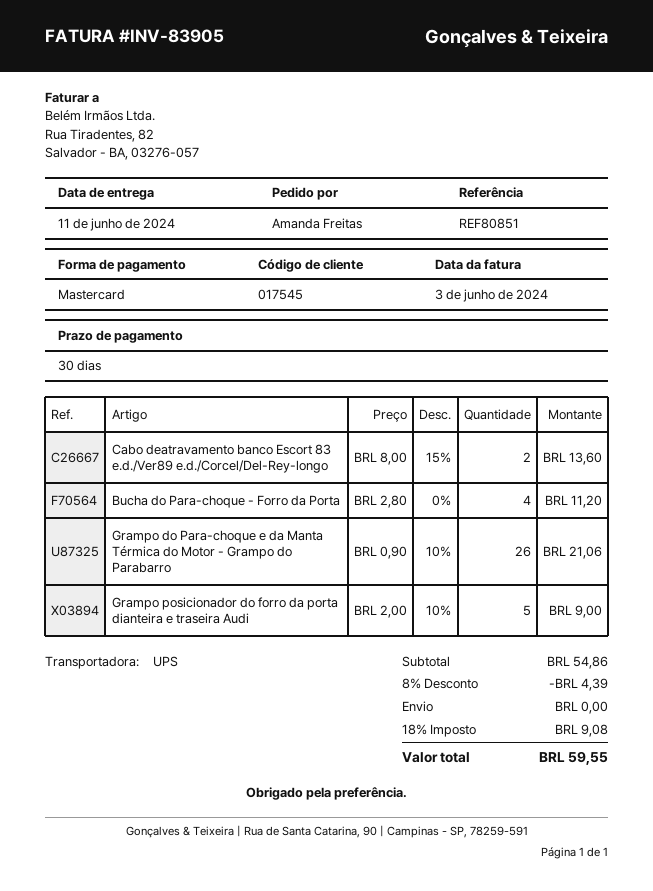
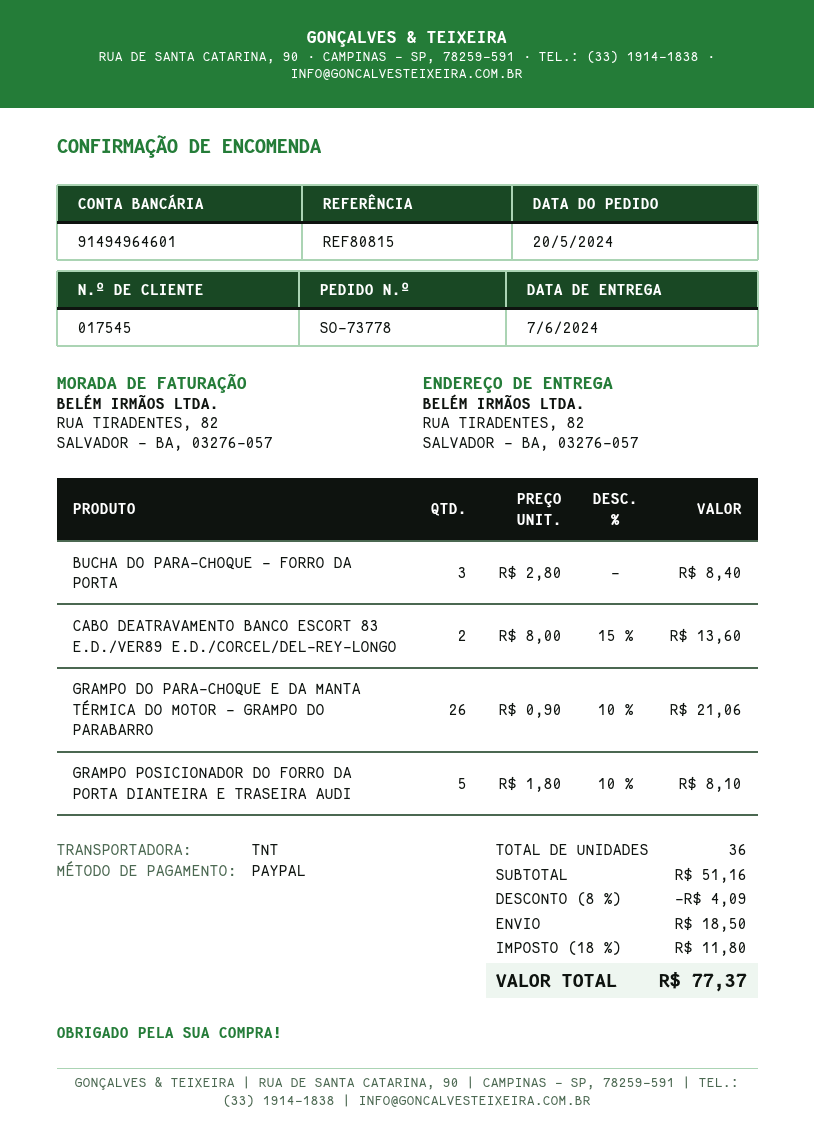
delivery date: 2024-06-11 -> 2024-06-07
reference: REF80851 -> REF80815
payment method: Mastercard -> PayPal
shipping method: UPS -> TNT
Bucha do Para-choque - Forro da Porta: 4 x 2.80 = 11.20 -> 3 x 2.80 = 8.40
Grampo posicionador do forro da porta dianteira e traseira Audi: 5 x 2.00 - 10% = 9.00 -> 5 x 1.80 - 10% = 8.10
subtotal: 54.86 -> 51.16
discount: 8% = 4.39 -> 8% = 4.09
shipping: 0.00 -> 18.50
tax: 18% = 9.08 -> 18% = 11.80
total: 59.55 -> 77.37

